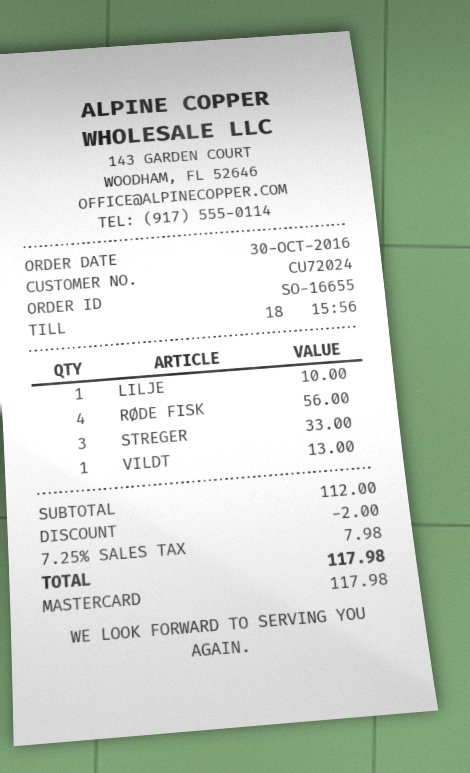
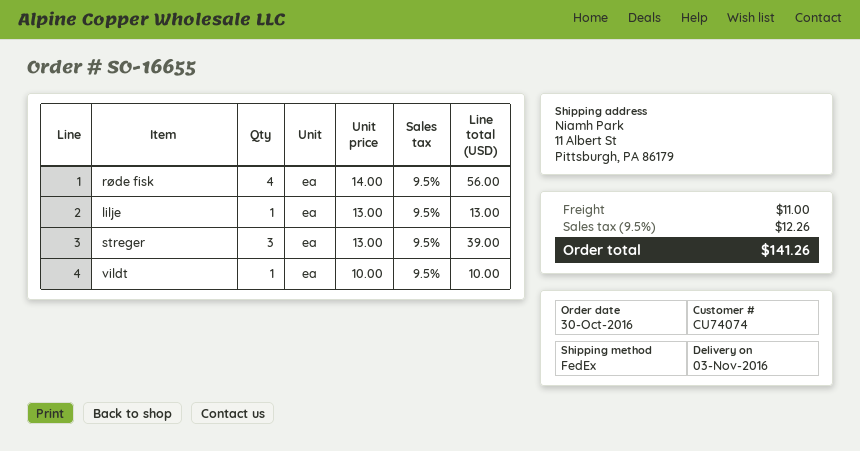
customer number: CU72024 -> CU74074
LILJE: 1 for 10.00 -> 1 for 13.00
STREGER: 3 for 33.00 -> 3 for 39.00
VILDT: 1 for 13.00 -> 1 for 10.00
discount: 2.00 -> none
shipping: none -> 11.00
tax: 7.25% = 7.98 -> 9.5% = 12.26
total: 117.98 -> 141.26

